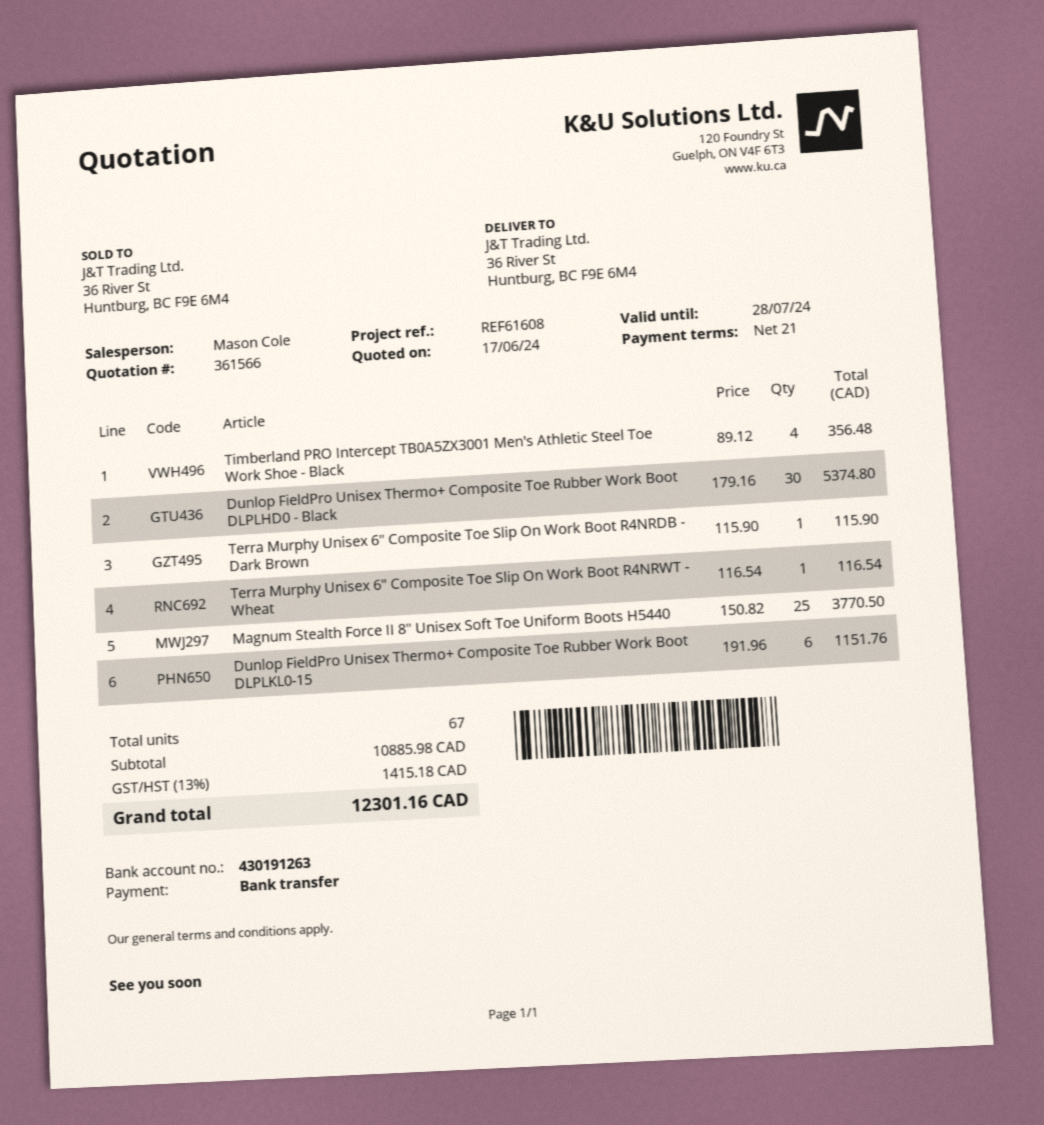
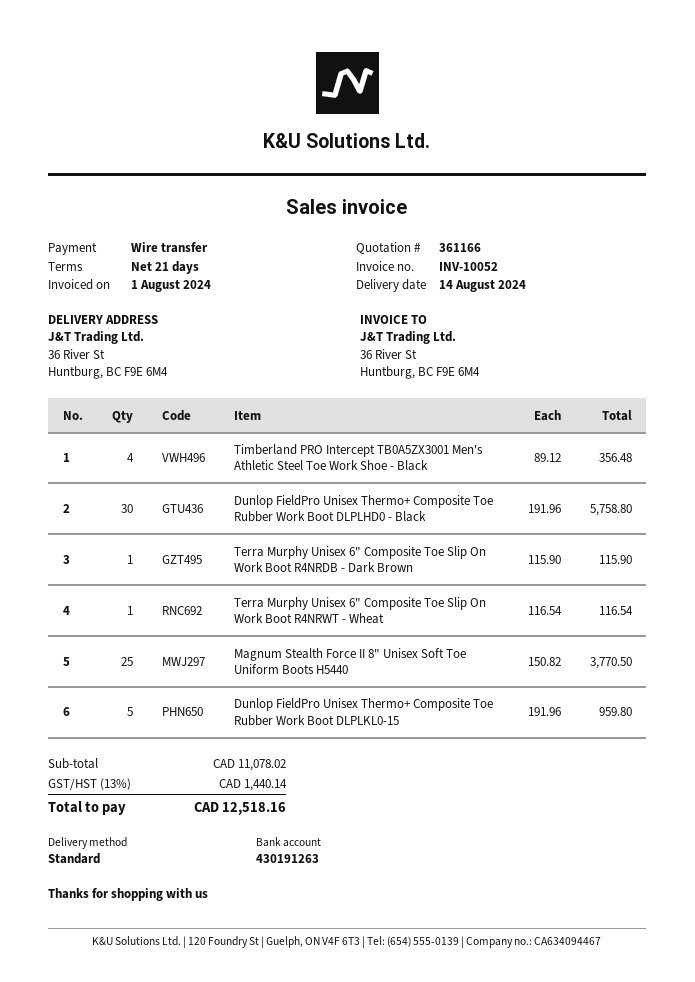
quote number: 361566 -> 361166
Dunlop FieldPro Unisex Thermo+ Composite Toe Rubber Work Boot DLPLHD0 - Black: 30 x 179.16 = 5374.80 -> 30 x 191.96 = 5758.80
Dunlop FieldPro Unisex Thermo+ Composite Toe Rubber Work Boot DLPLKL0-15: 6 x 191.96 = 1151.76 -> 5 x 191.96 = 959.80
subtotal: 10885.98 -> 11078.02
tax: 13% = 1415.18 -> 13% = 1440.14
total: 12301.16 -> 12518.16

